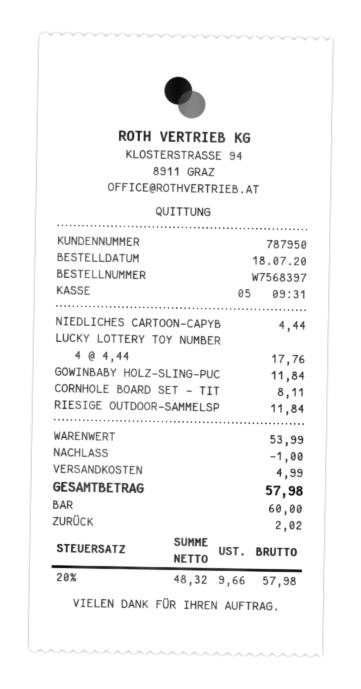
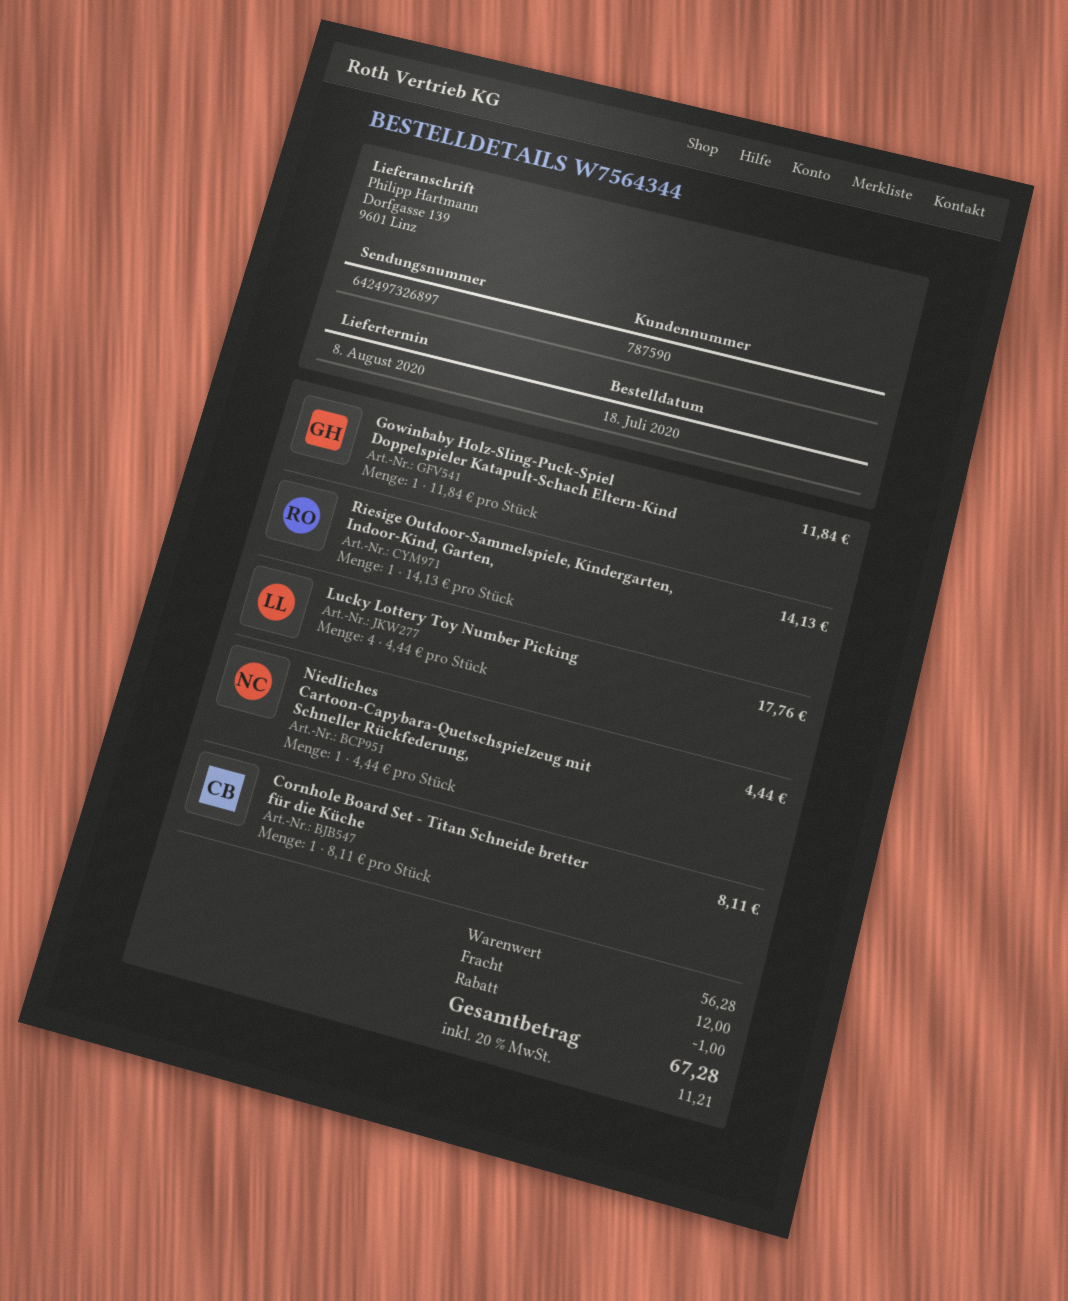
order number: W7568397 -> W7564344
customer number: 787950 -> 787590
RIESIGE OUTDOOR-SAMMELSP: 1 x 11.84 = 11.84 -> 1 x 14.13 = 14.13
subtotal: 53.99 -> 56.28
shipping: 4.99 -> 12.00
tax: 20% = 9.66 -> 20% = 11.21
total: 57.98 -> 67.28

